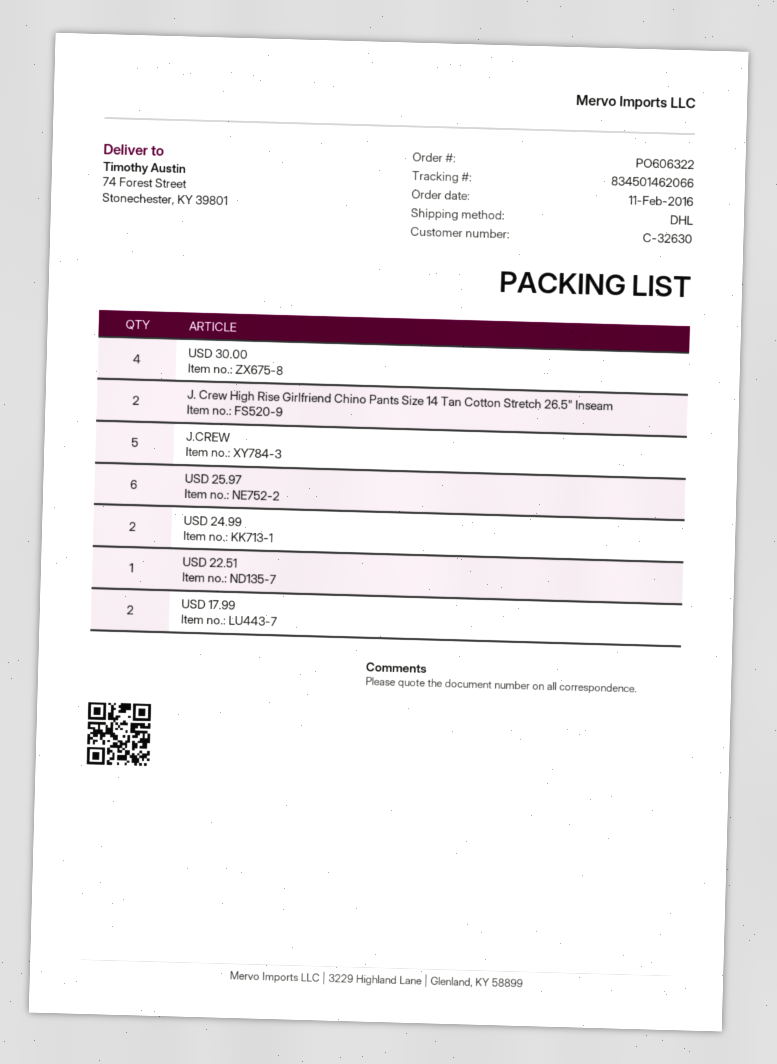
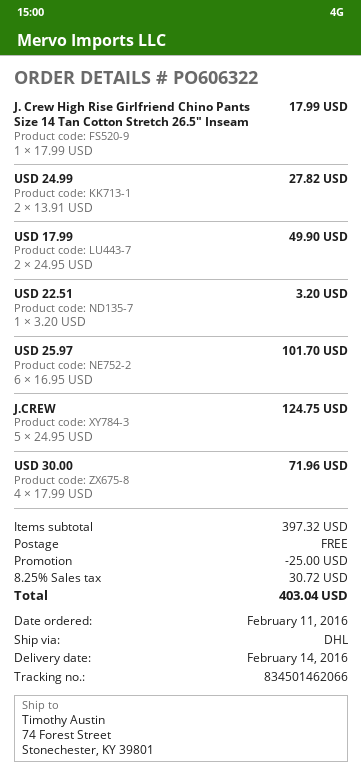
J. Crew High Rise Girlfriend Chino Pants Size 14 Tan Cotton Stretch 26.5" Inseam: 2 -> 1

